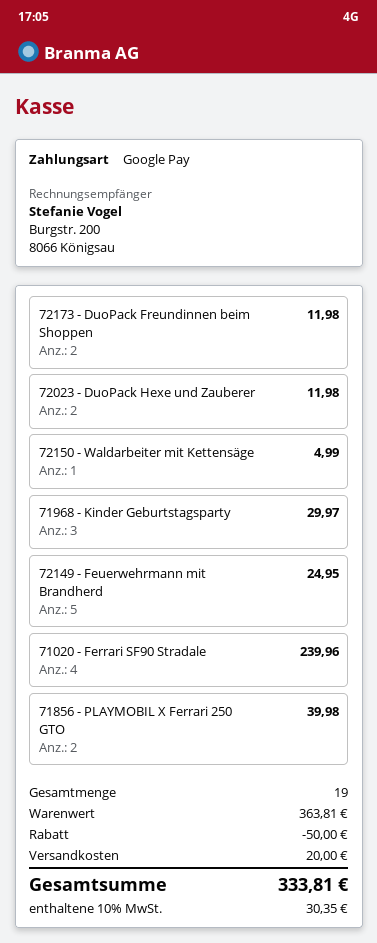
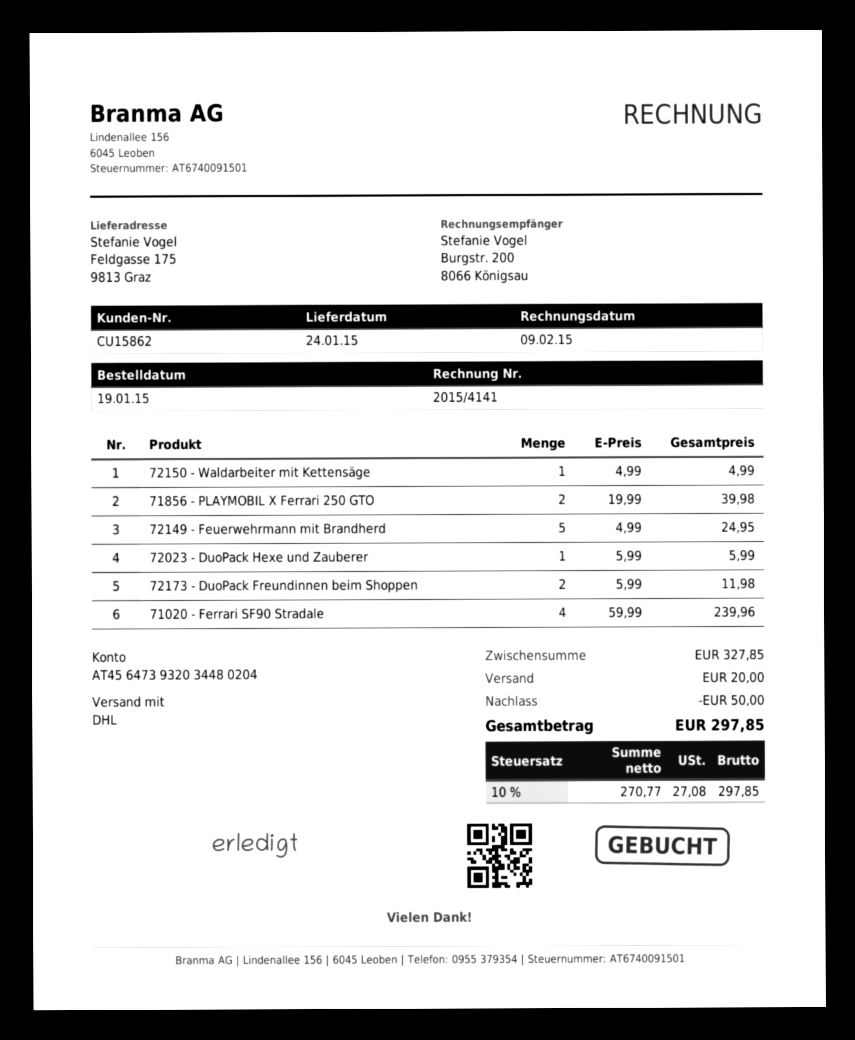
72023 - DuoPack Hexe und Zauberer: 2 for 11.98 -> 1 for 5.99
71968 - Kinder Geburtstagsparty: 3 for 29.97 -> none
subtotal: 363.81 -> 327.85
tax: 10% = 30.35 -> 10% = 27.08
total: 333.81 -> 297.85

